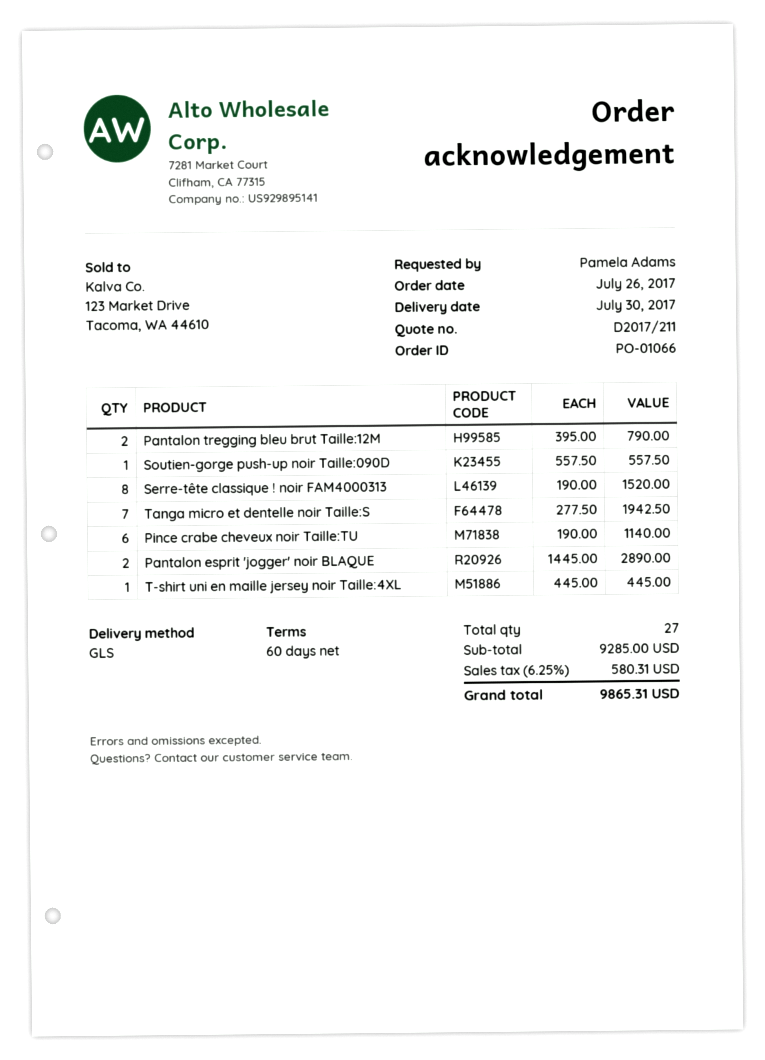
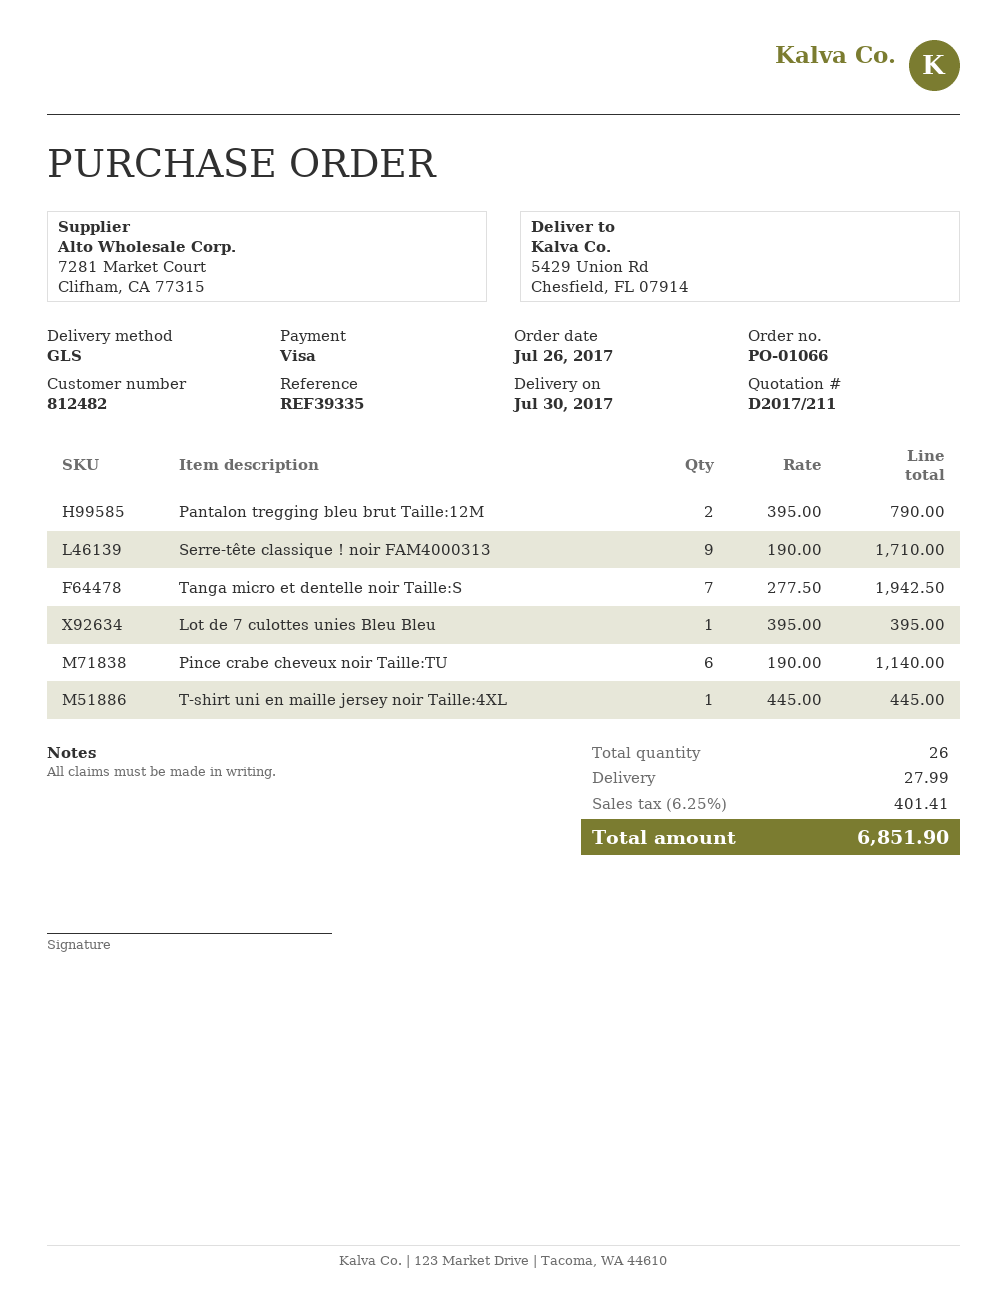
Soutien-gorge push-up noir Taille:090D: 1 x 557.50 = 557.50 -> none
Serre-tête classique ! noir FAM4000313: 8 x 190.00 = 1520.00 -> 9 x 190.00 = 1710.00
Pantalon esprit 'jogger' noir BLAQUE: 2 x 1445.00 = 2890.00 -> none
Lot de 7 culottes unies Bleu Bleu: none -> 1 x 395.00 = 395.00
total quantity: 27 -> 26
shipping: none -> 27.99
tax: 6.25% = 580.31 -> 6.25% = 401.41
total: 9865.31 -> 6851.90

